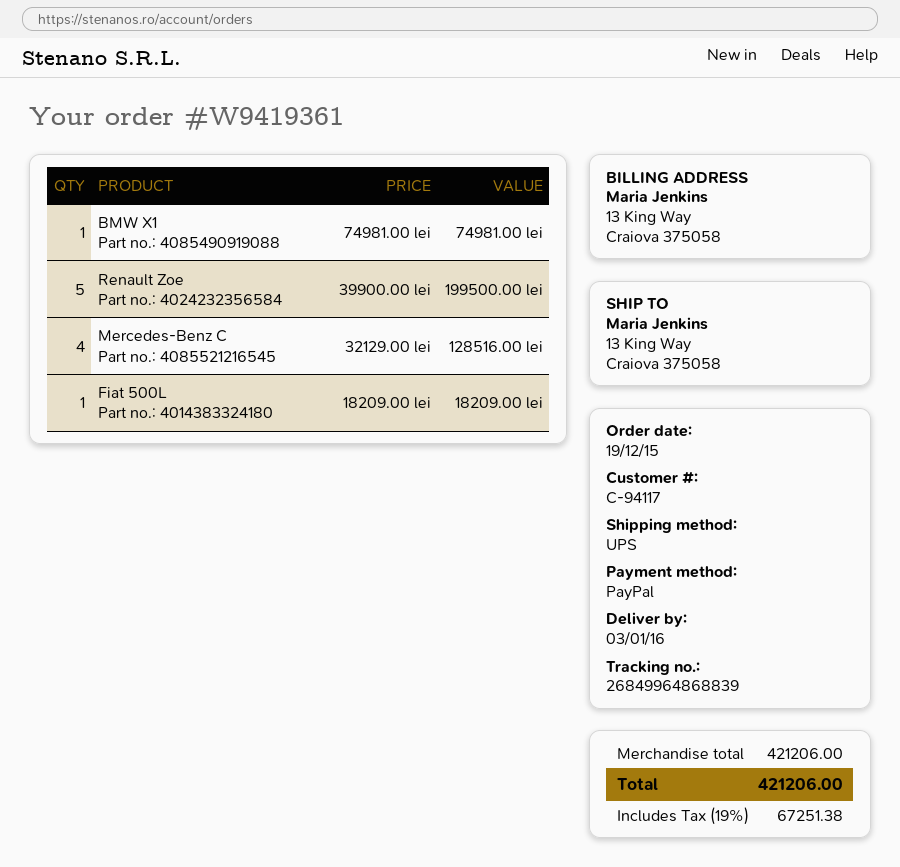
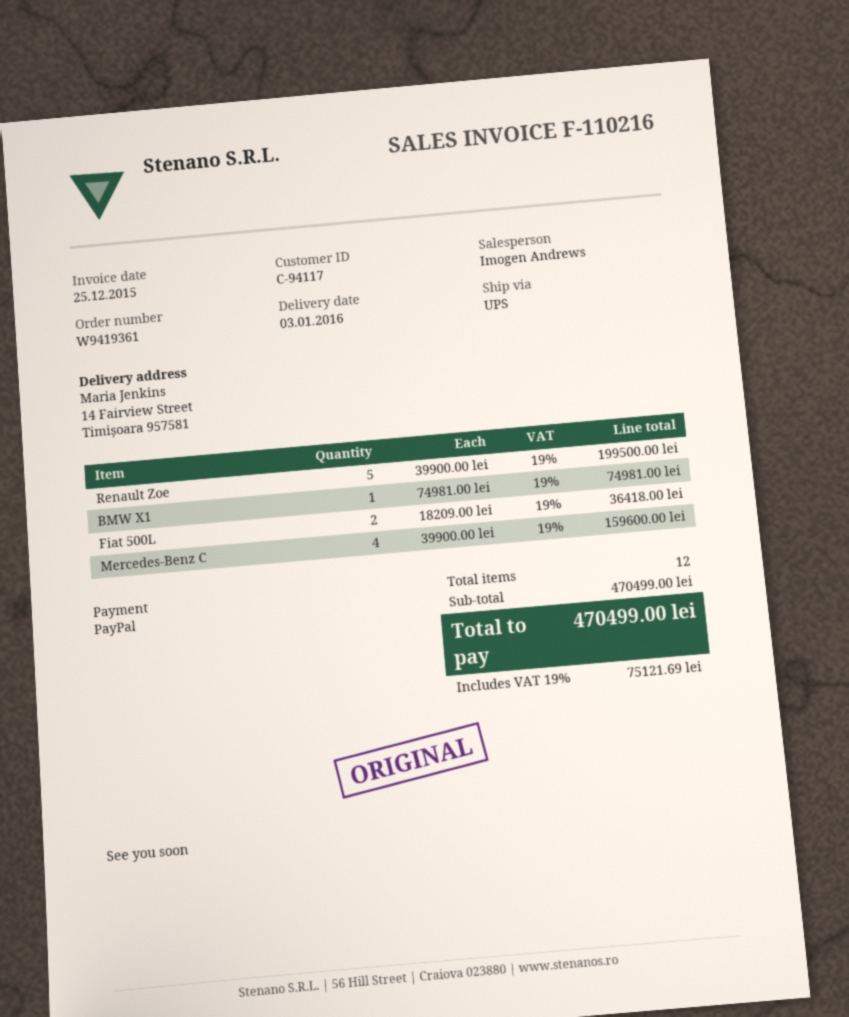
ship to: 13 King Way, Craiova 375058 -> 14 Fairview Street, Timișoara 957581
Mercedes-Benz C: 4 x 32129.00 = 128516.00 -> 4 x 39900.00 = 159600.00
Fiat 500L: 1 x 18209.00 = 18209.00 -> 2 x 18209.00 = 36418.00
subtotal: 421206.00 -> 470499.00
tax: 19% = 67251.38 -> 19% = 75121.69
total: 421206.00 -> 470499.00

